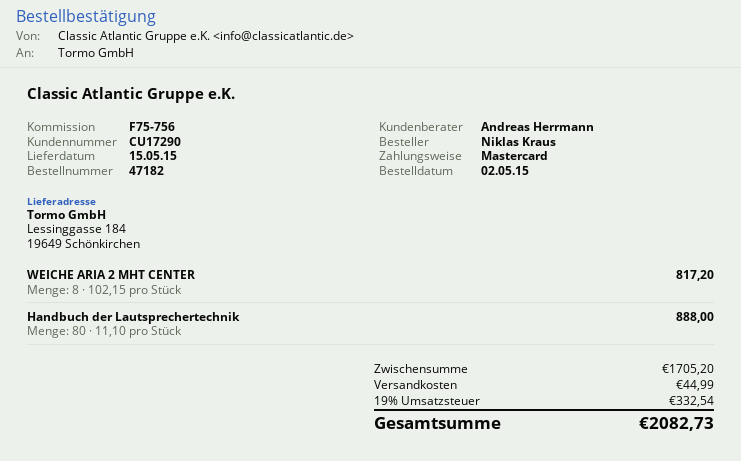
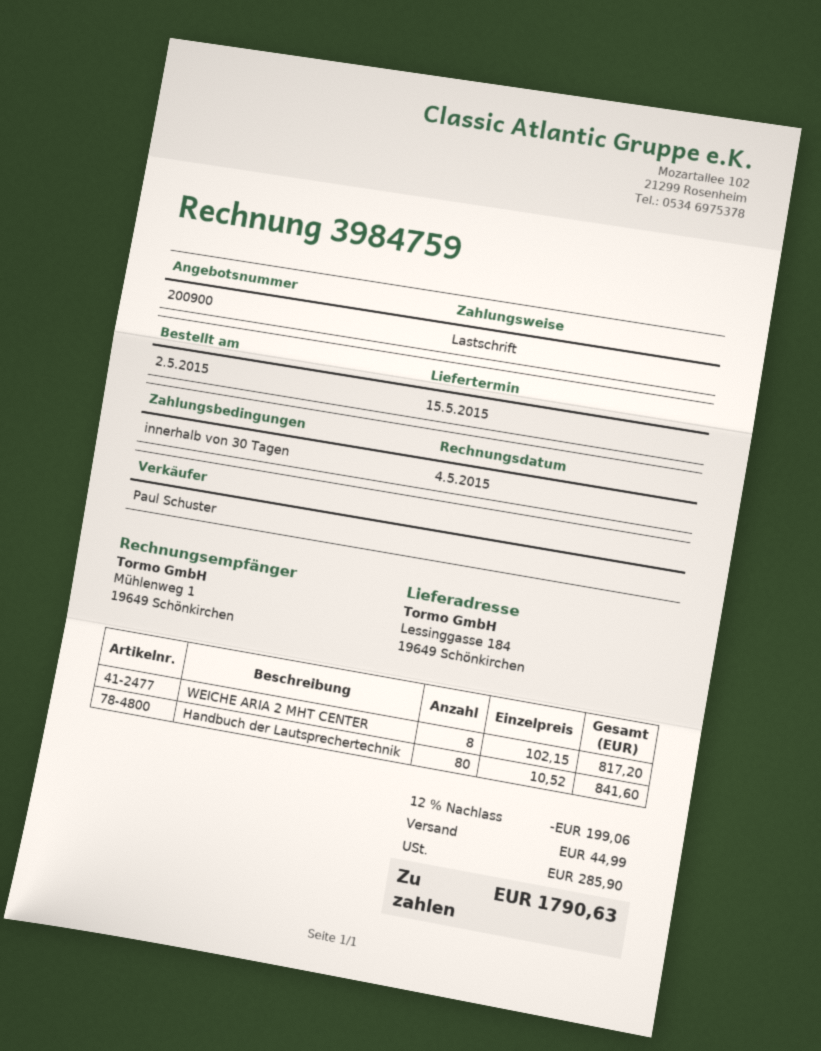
sales rep: Andreas Herrmann -> Paul Schuster
payment method: Mastercard -> direct debit
Handbuch der Lautsprechertechnik: 80 x 11.10 = 888.00 -> 80 x 10.52 = 841.60
discount: none -> 12% = 199.06
tax: 332.54 -> 285.90
total: 2082.73 -> 1790.63

